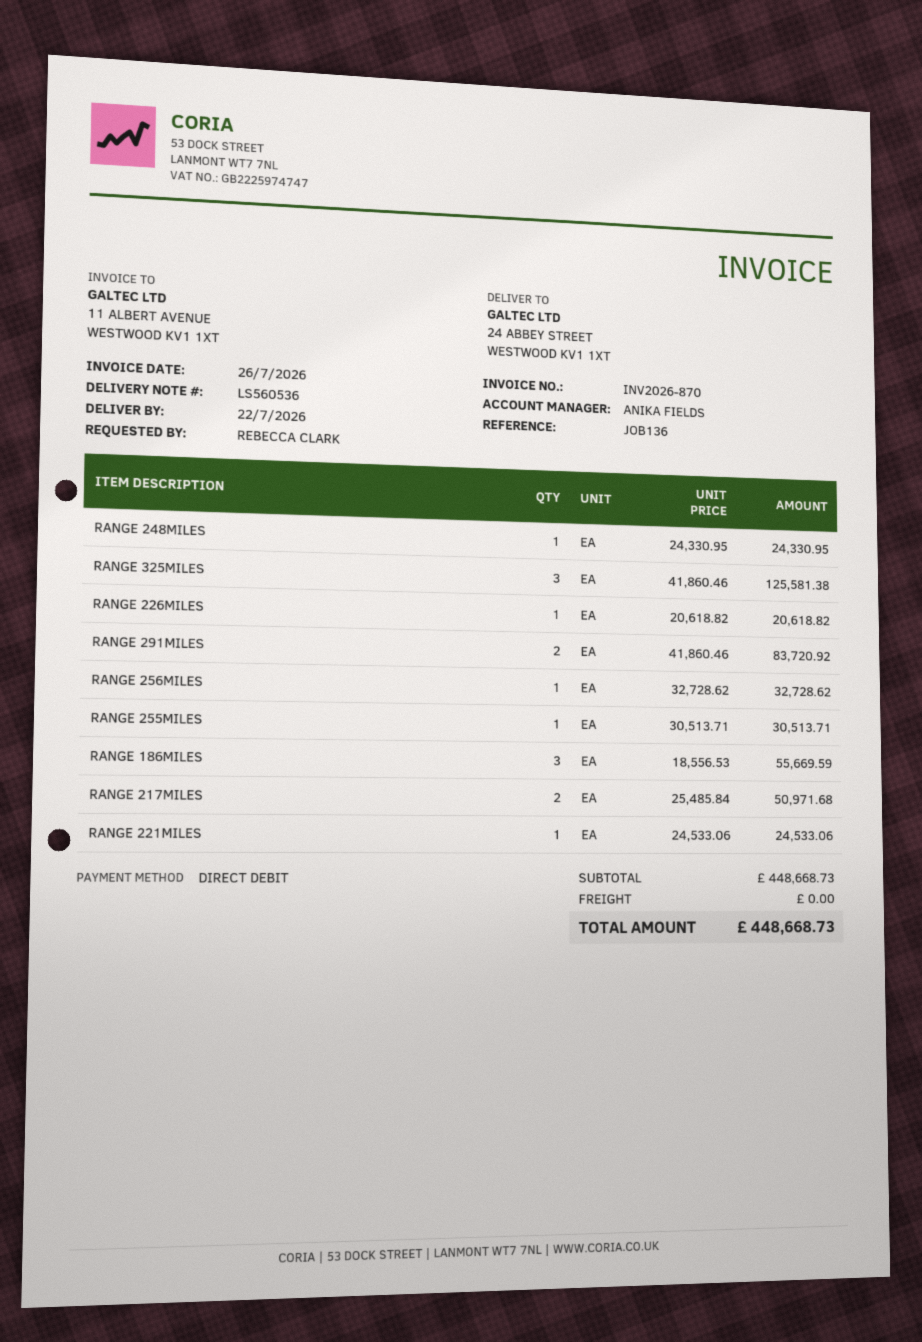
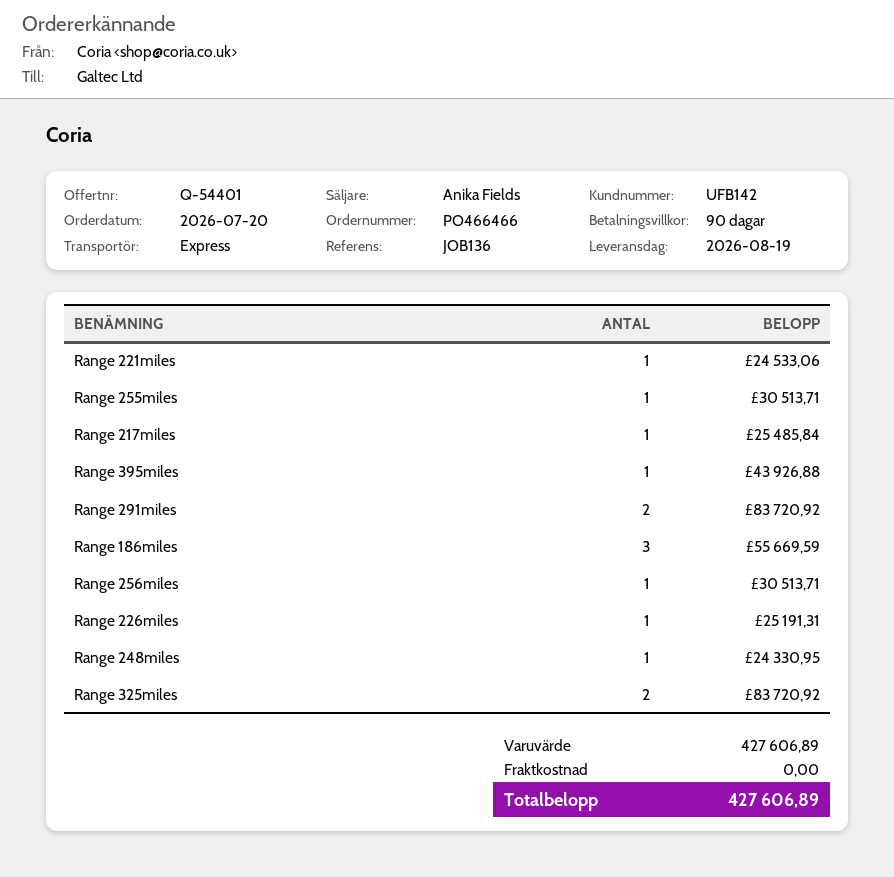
delivery date: 2026-07-22 -> 2026-08-19
RANGE 325MILES: 3 for 125581.38 -> 2 for 83720.92
RANGE 226MILES: 1 for 20618.82 -> 1 for 25191.31
RANGE 256MILES: 1 for 32728.62 -> 1 for 30513.71
RANGE 217MILES: 2 for 50971.68 -> 1 for 25485.84
Range 395miles: none -> 1 for 43926.88
subtotal: 448668.73 -> 427606.89
total: 448668.73 -> 427606.89

